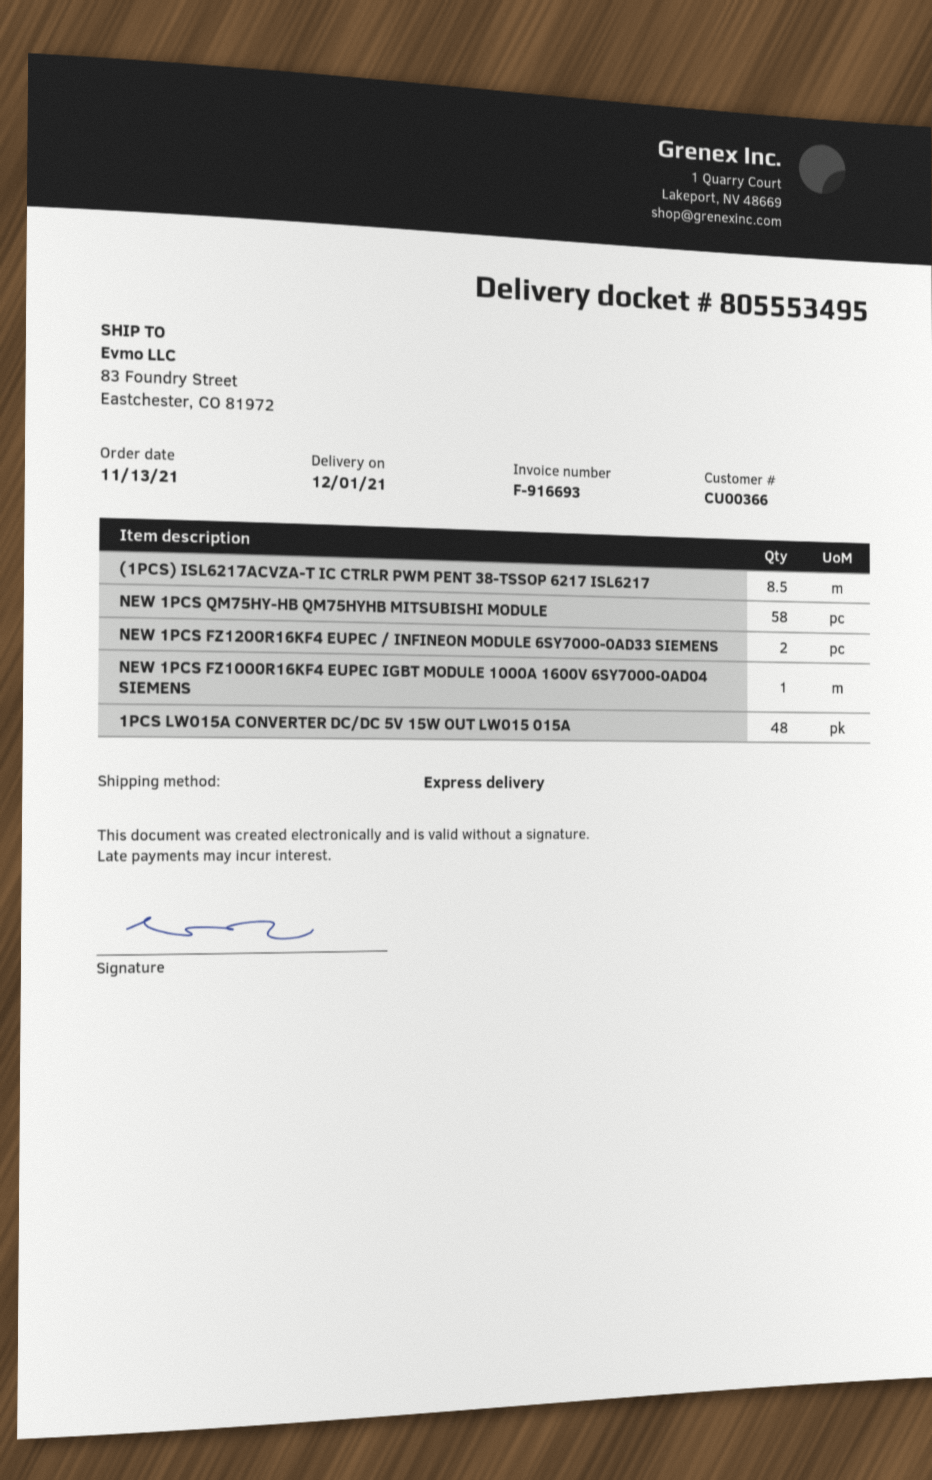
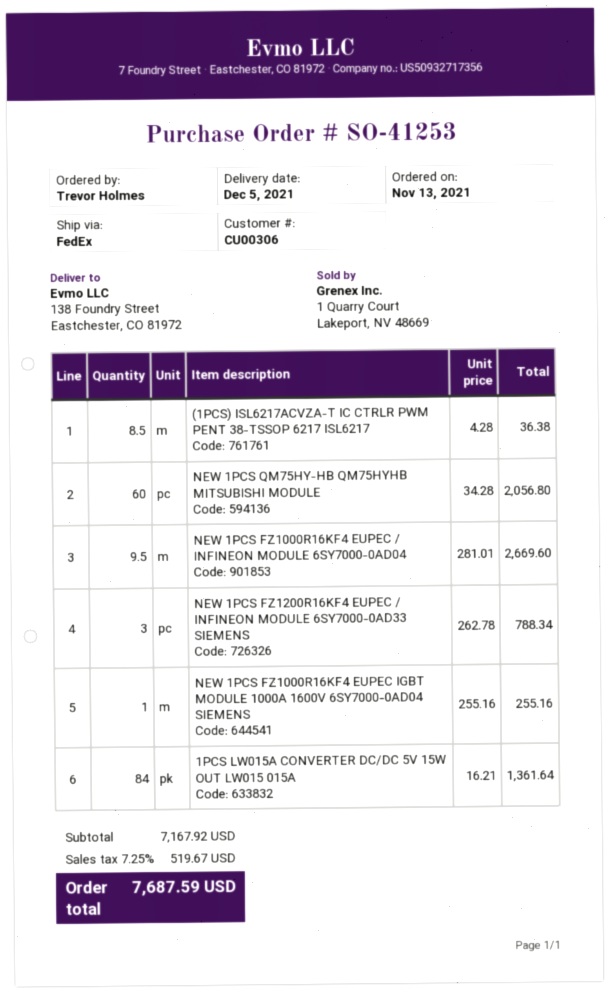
delivery date: 2021-12-01 -> 2021-12-05
customer number: CU00366 -> CU00306
shipping method: express -> FedEx
ship to: 83 Foundry Street, Eastchester, CO 81972 -> 138 Foundry Street, Eastchester, CO 81972
NEW 1PCS QM75HY-HB QM75HYHB MITSUBISHI MODULE: 58 -> 60
NEW 1PCS FZ1200R16KF4 EUPEC / INFINEON MODULE 6SY7000-0AD33 SIEMENS: 2 -> 3
1PCS LW015A CONVERTER DC/DC 5V 15W OUT LW015 015A: 48 -> 84
NEW 1PCS FZ1000R16KF4 EUPEC / INFINEON MODULE 6SY7000-0AD04: none -> 9.5

